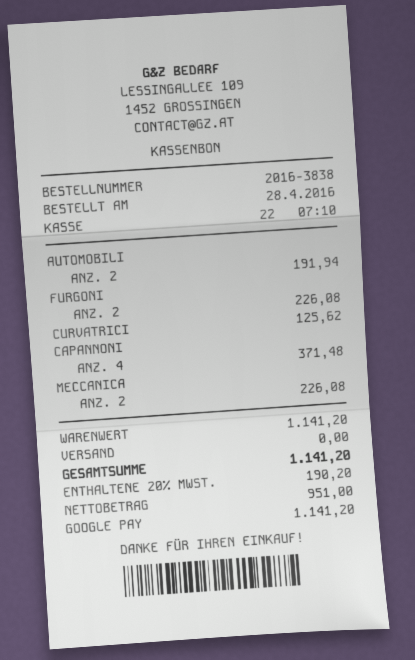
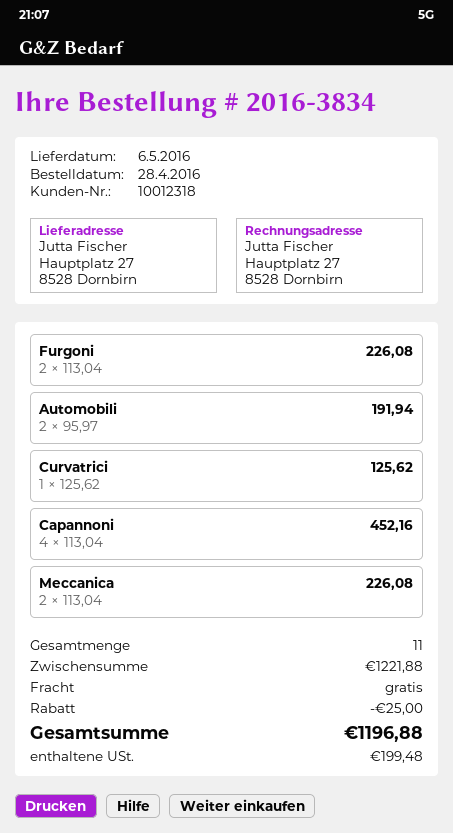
order number: 2016-3838 -> 2016-3834
CAPANNONI: 4 for 371.48 -> 4 for 452.16
subtotal: 1141.20 -> 1221.88
discount: none -> 25.00
tax: 190.20 -> 199.48
total: 1141.20 -> 1196.88

